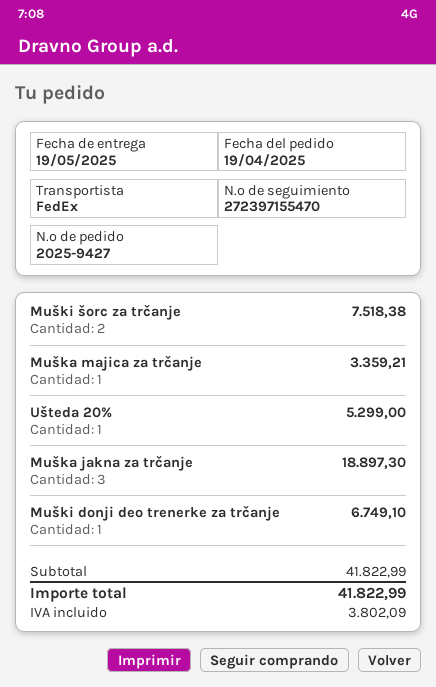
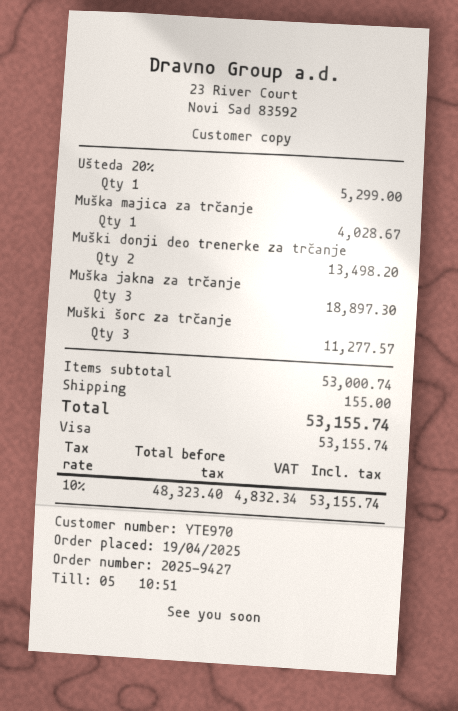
Muški šorc za trčanje: 2 for 7518.38 -> 3 for 11277.57
Muška majica za trčanje: 1 for 3359.21 -> 1 for 4028.67
Muški donji deo trenerke za trčanje: 1 for 6749.10 -> 2 for 13498.20
subtotal: 41822.99 -> 53000.74
shipping: none -> 155.00
tax: 3802.09 -> 4832.34
total: 41822.99 -> 53155.74

